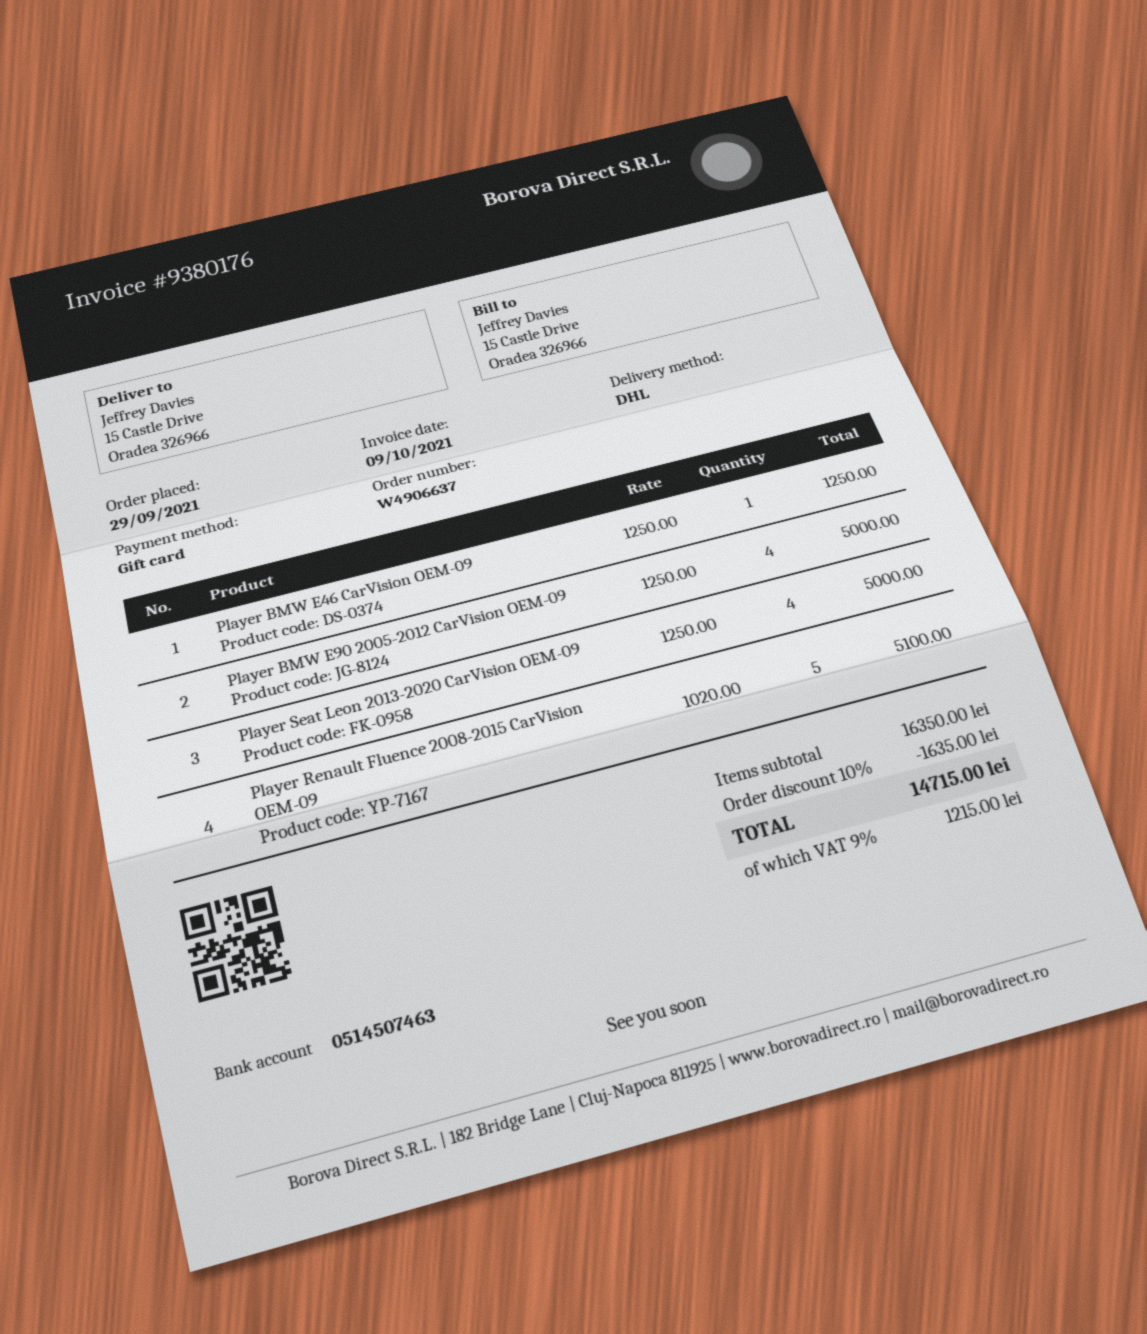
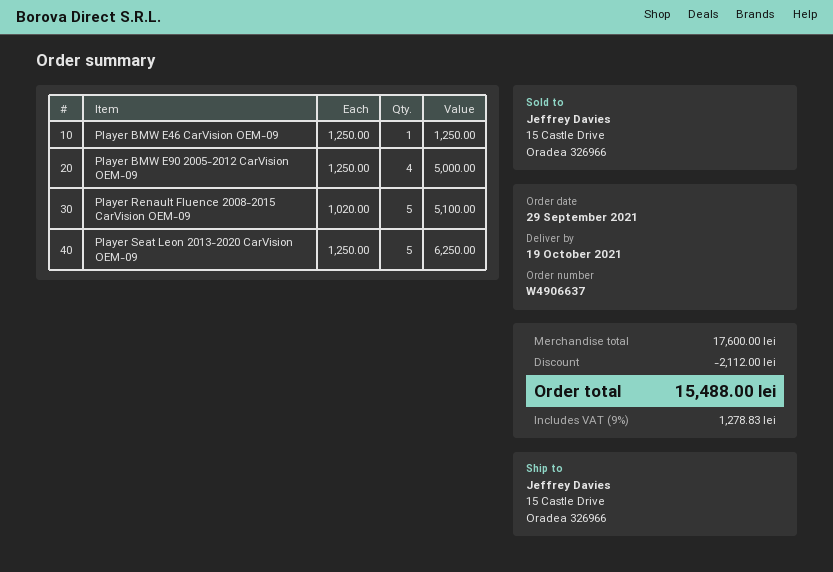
Player Seat Leon 2013-2020 CarVision OEM-09: 4 x 1250.00 = 5000.00 -> 5 x 1250.00 = 6250.00
subtotal: 16350.00 -> 17600.00
discount: 1635.00 -> 2112.00
tax: 9% = 1215.00 -> 9% = 1278.83
total: 14715.00 -> 15488.00

